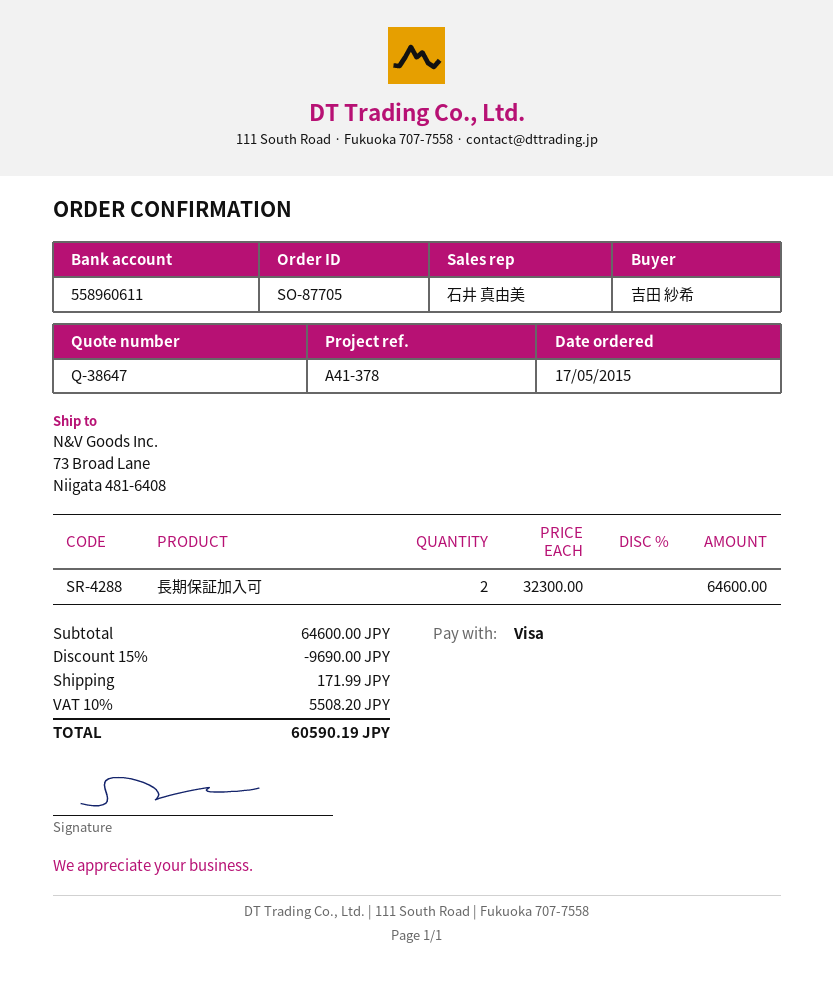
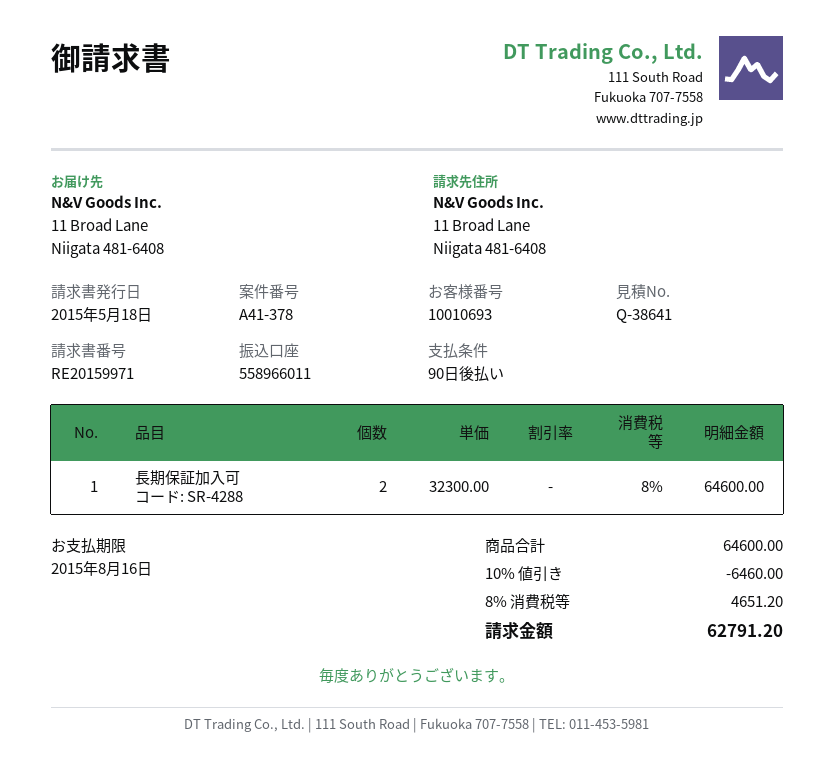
quote number: Q-38647 -> Q-38641
bank account: 558960611 -> 558966011
ship to: 73 Broad Lane, Niigata 481-6408 -> 11 Broad Lane, Niigata 481-6408
discount: 15% = 9690.00 -> 10% = 6460.00
shipping: 171.99 -> none
tax: 10% = 5508.20 -> 8% = 4651.20
total: 60590.19 -> 62791.20

